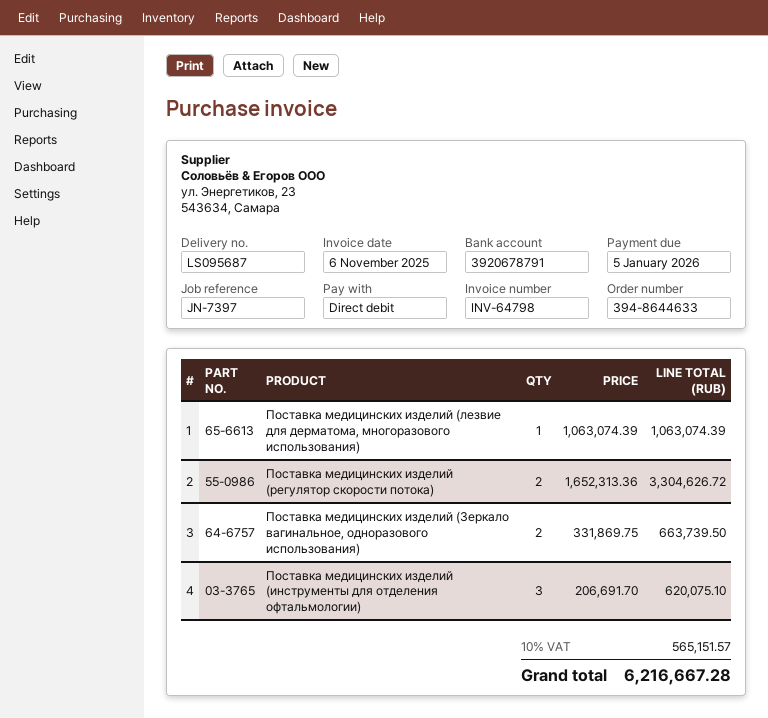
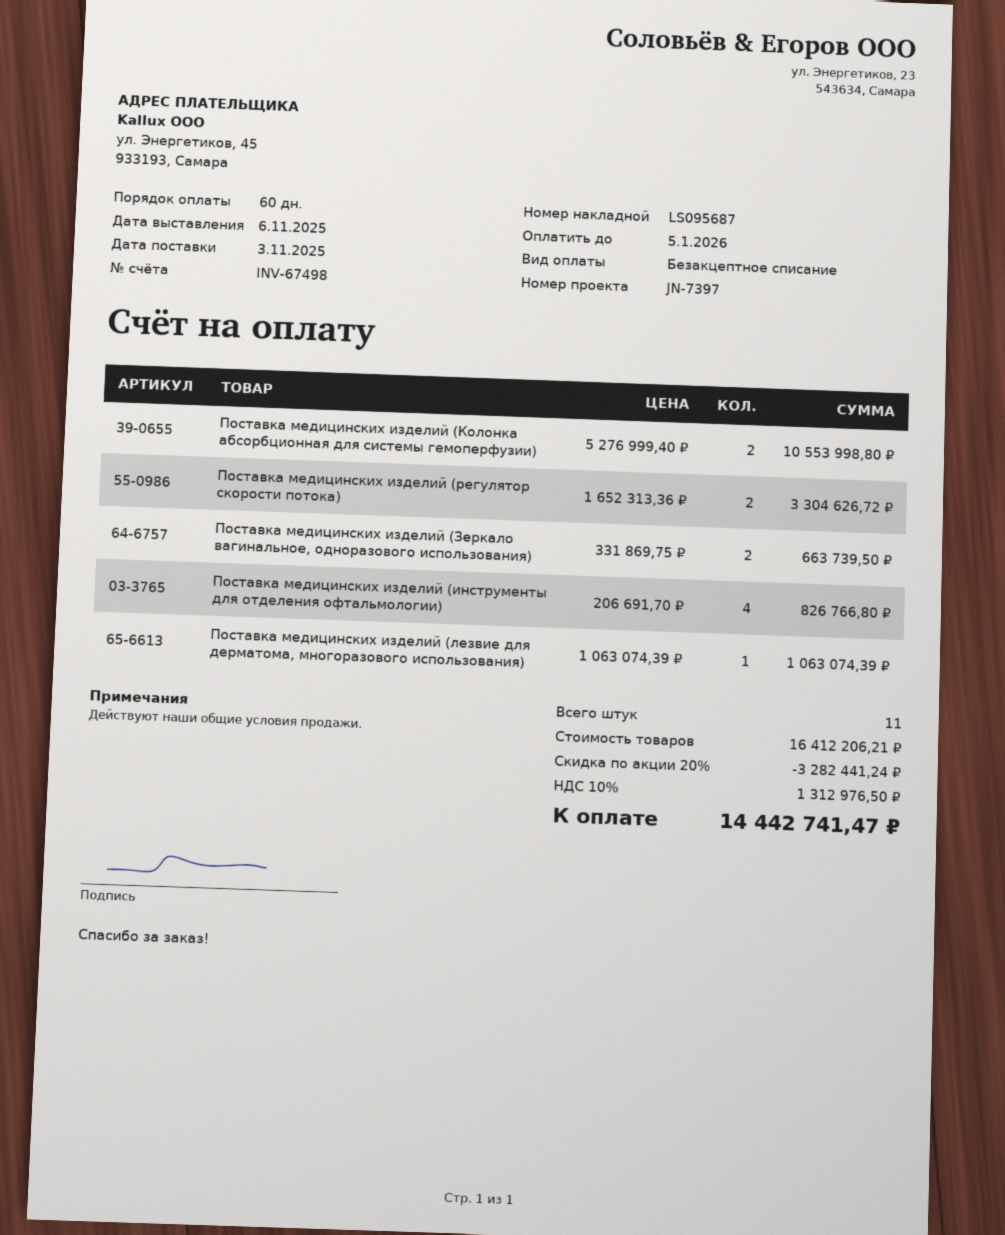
invoice number: INV-64798 -> INV-67498
Поставка медицинских изделий (инструменты для отделения офтальмологии): 3 x 206691.70 = 620075.10 -> 4 x 206691.70 = 826766.80
Поставка медицинских изделий (Колонка абсорбционная для системы гемоперфузии): none -> 2 x 5276999.40 = 10553998.80
discount: none -> 20% = 3282441.24
tax: 10% = 565151.57 -> 10% = 1312976.50
total: 6216667.28 -> 14442741.47

